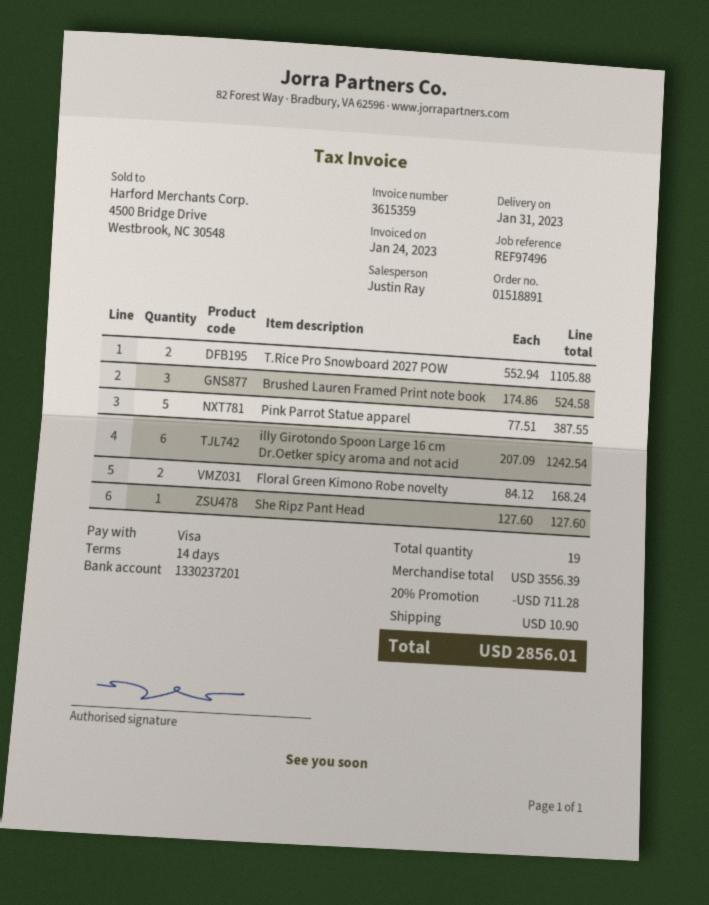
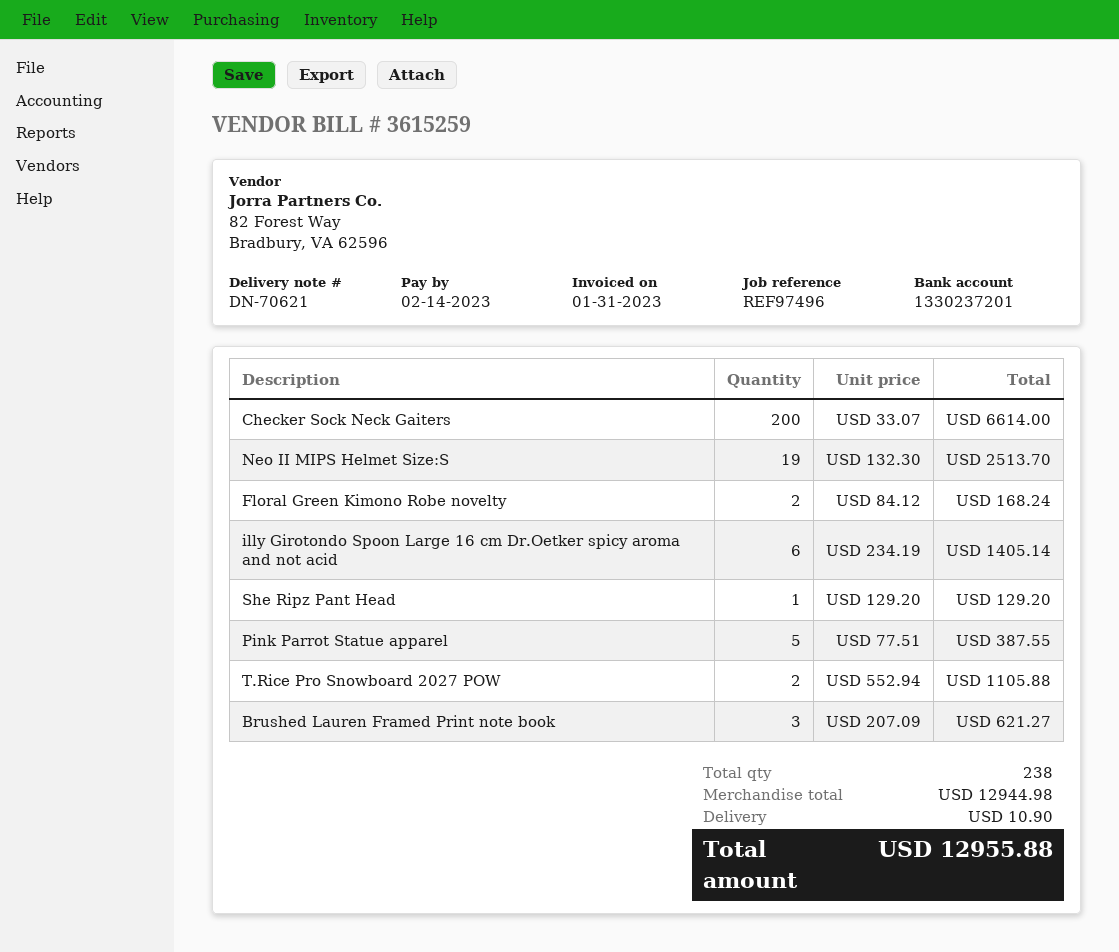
invoice number: 3615359 -> 3615259
invoice date: 2023-01-24 -> 2023-01-31
Brushed Lauren Framed Print note book: 3 x 174.86 = 524.58 -> 3 x 207.09 = 621.27
illy Girotondo Spoon Large 16 cm Dr.Oetker spicy aroma and not acid: 6 x 207.09 = 1242.54 -> 6 x 234.19 = 1405.14
She Ripz Pant Head: 1 x 127.60 = 127.60 -> 1 x 129.20 = 129.20
Checker Sock Neck Gaiters: none -> 200 x 33.07 = 6614.00
Neo II MIPS Helmet Size:S: none -> 19 x 132.30 = 2513.70
total quantity: 19 -> 238
subtotal: 3556.39 -> 12944.98
discount: 20% = 711.28 -> none
total: 2856.01 -> 12955.88

